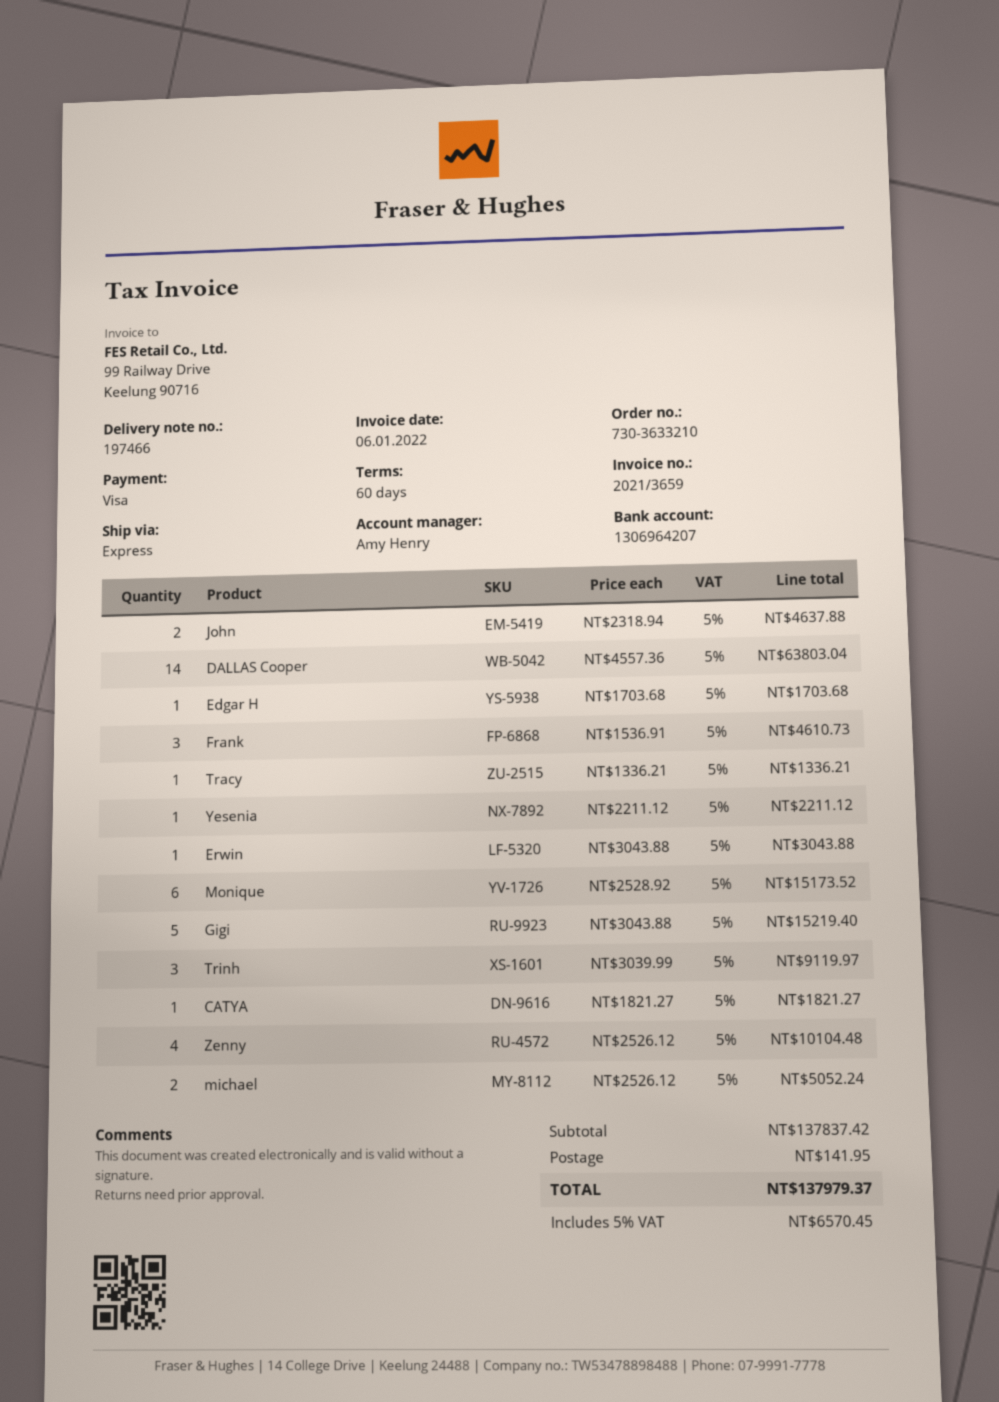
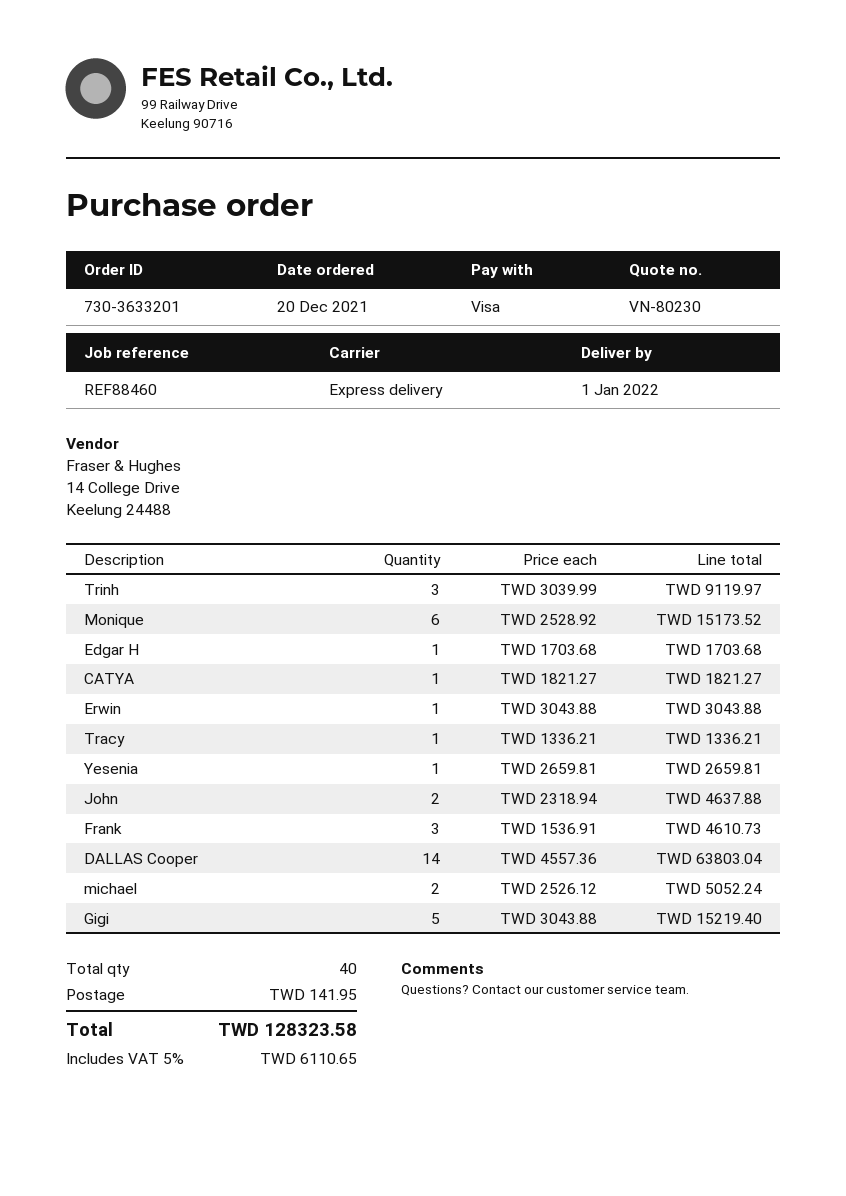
order number: 730-3633210 -> 730-3633201
Yesenia: 1 x 2211.12 = 2211.12 -> 1 x 2659.81 = 2659.81
Zenny: 4 x 2526.12 = 10104.48 -> none
tax: 5% = 6570.45 -> 5% = 6110.65
total: 137979.37 -> 128323.58

